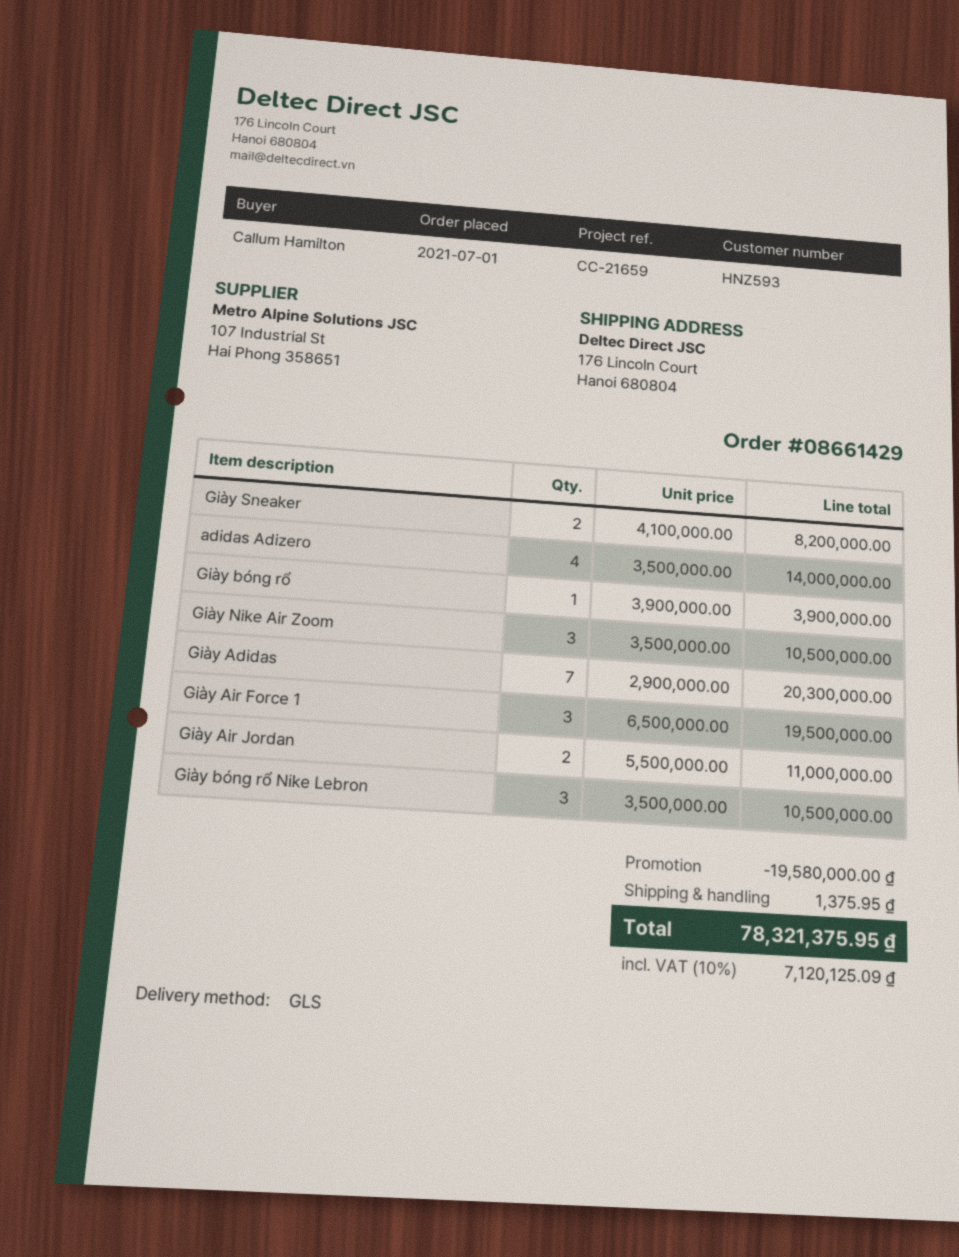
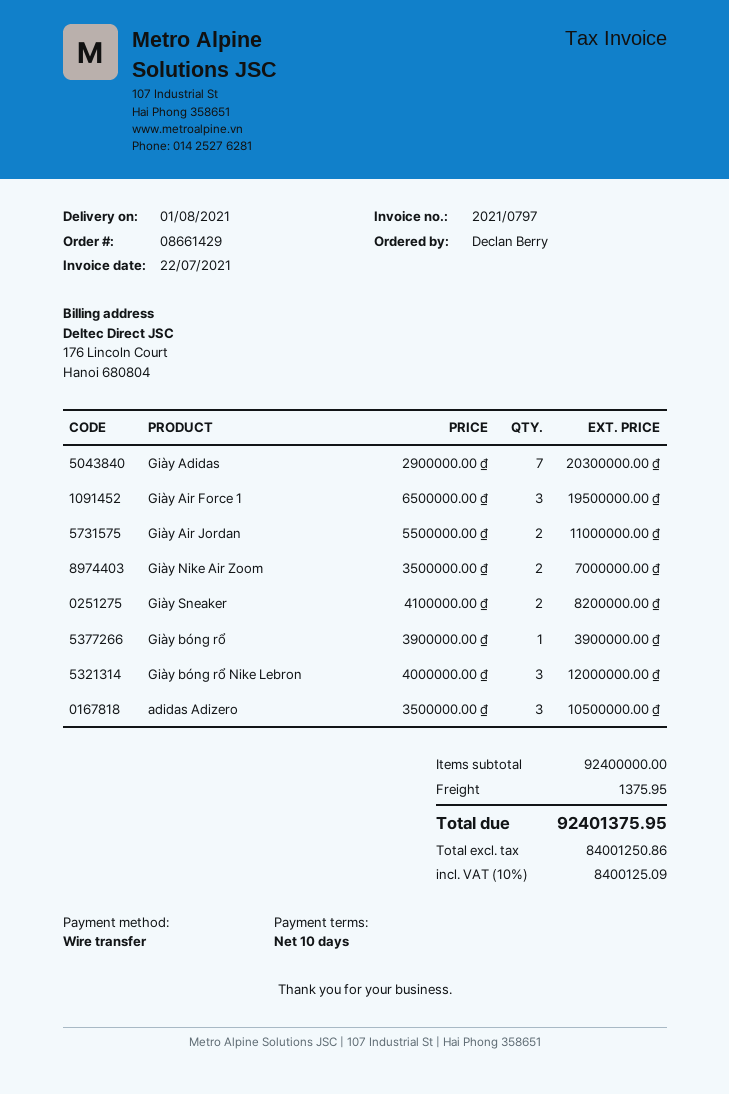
ordered by: Callum Hamilton -> Declan Berry
adidas Adizero: 4 x 3500000.00 = 14000000.00 -> 3 x 3500000.00 = 10500000.00
Giày Nike Air Zoom: 3 x 3500000.00 = 10500000.00 -> 2 x 3500000.00 = 7000000.00
Giày bóng rổ Nike Lebron: 3 x 3500000.00 = 10500000.00 -> 3 x 4000000.00 = 12000000.00
discount: 19580000.00 -> none
tax: 10% = 7120125.09 -> 10% = 8400125.09
total: 78321375.95 -> 92401375.95

